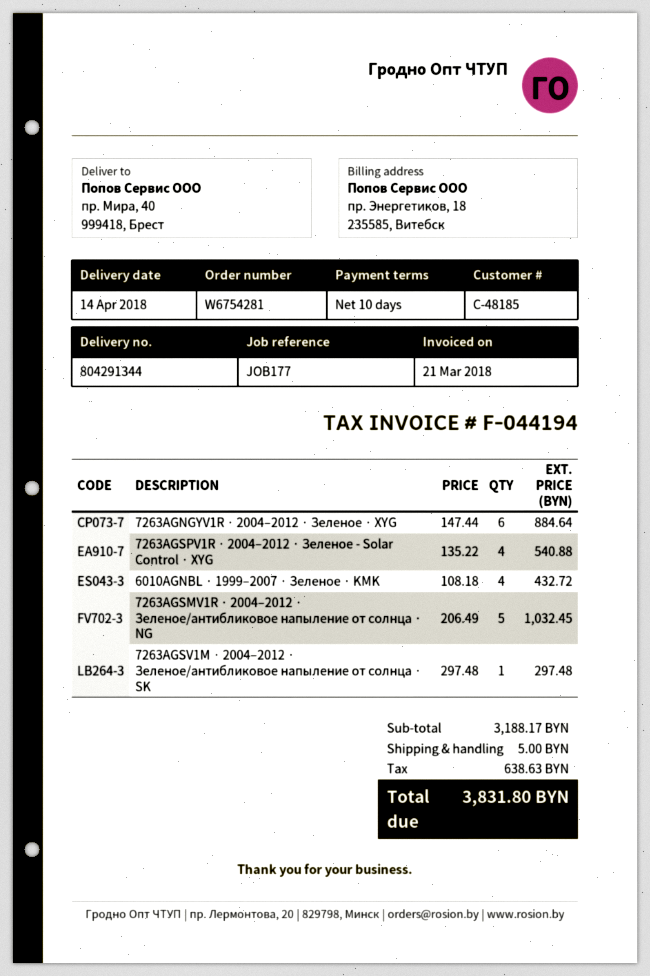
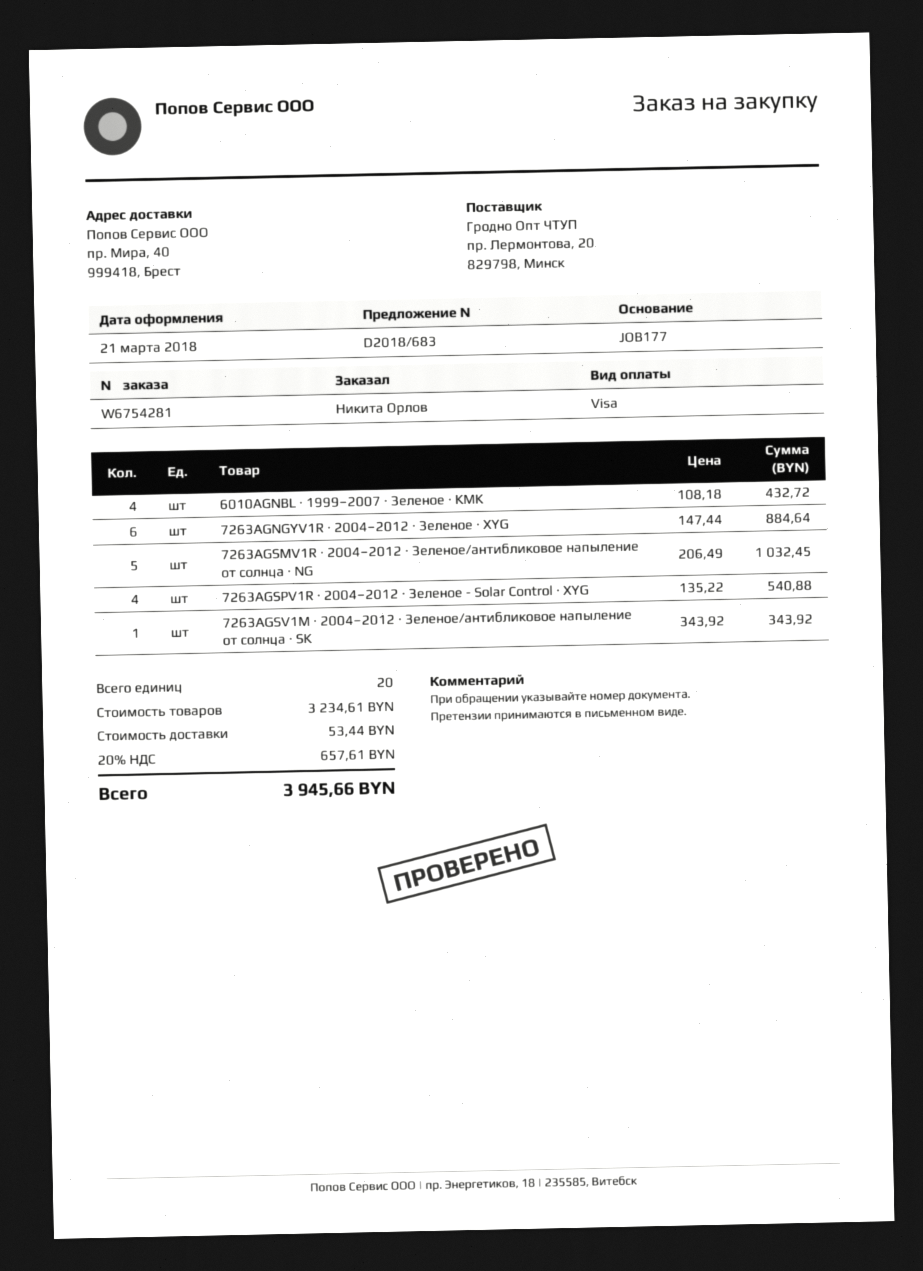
7263AGSV1M · 2004–2012 · Зеленое/антибликовое напыление от солнца · SK: 1 x 297.48 = 297.48 -> 1 x 343.92 = 343.92
subtotal: 3188.17 -> 3234.61
shipping: 5.00 -> 53.44
tax: 638.63 -> 657.61
total: 3831.80 -> 3945.66

